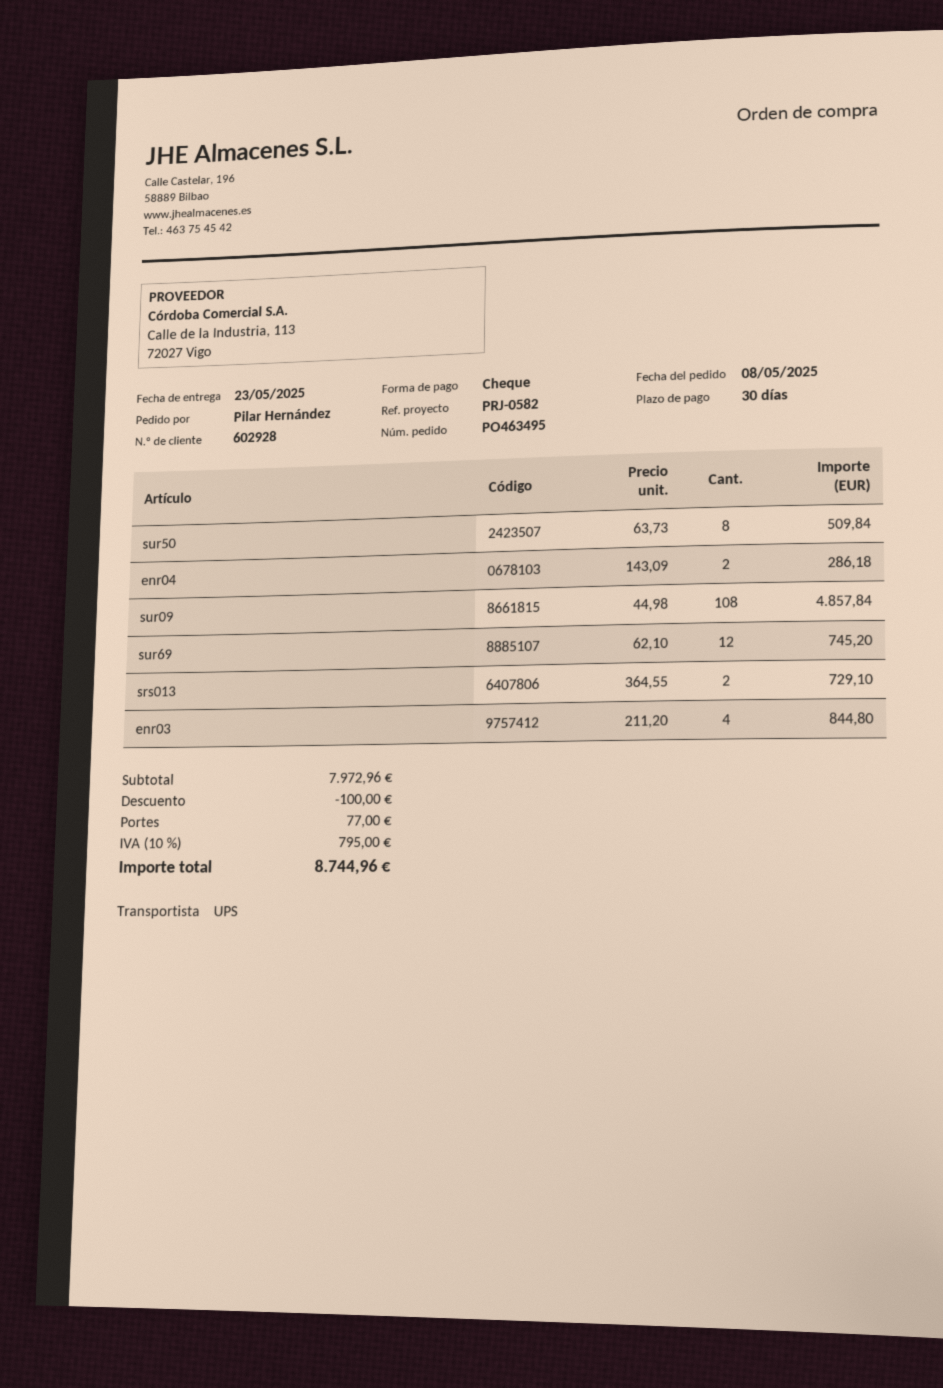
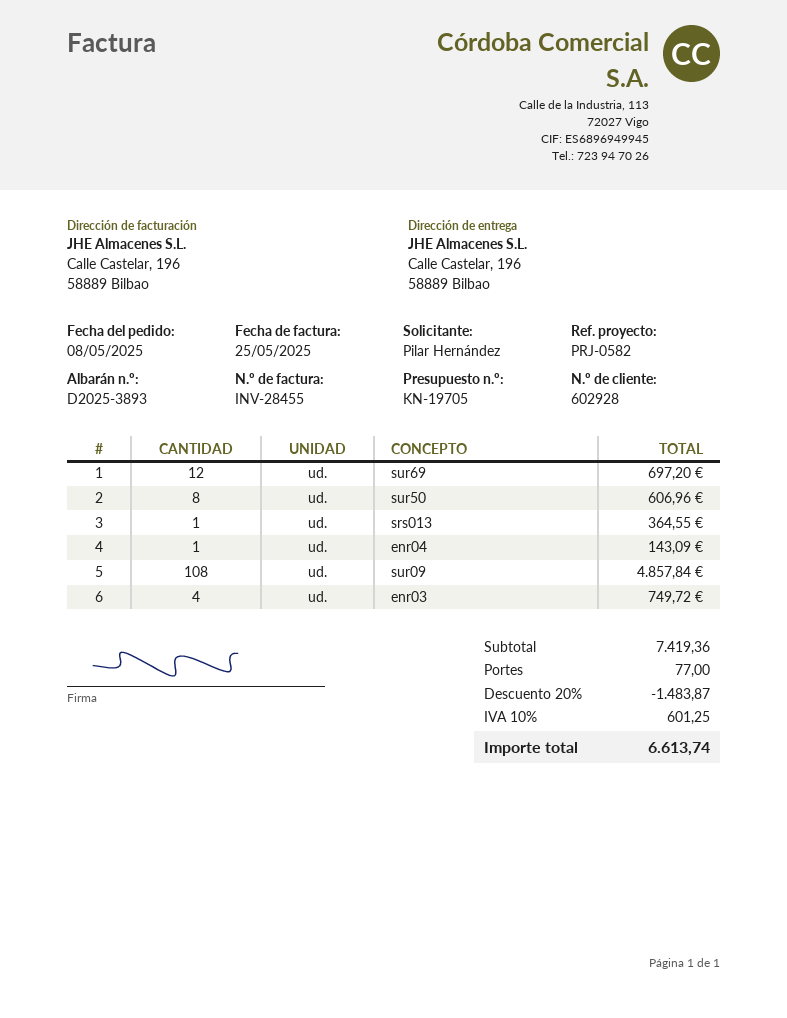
sur50: 8 for 509.84 -> 8 for 606.96
enr04: 2 for 286.18 -> 1 for 143.09
sur69: 12 for 745.20 -> 12 for 697.20
srs013: 2 for 729.10 -> 1 for 364.55
enr03: 4 for 844.80 -> 4 for 749.72
subtotal: 7972.96 -> 7419.36
discount: 100.00 -> 1483.87
tax: 10% = 795.00 -> 10% = 601.25
total: 8744.96 -> 6613.74

